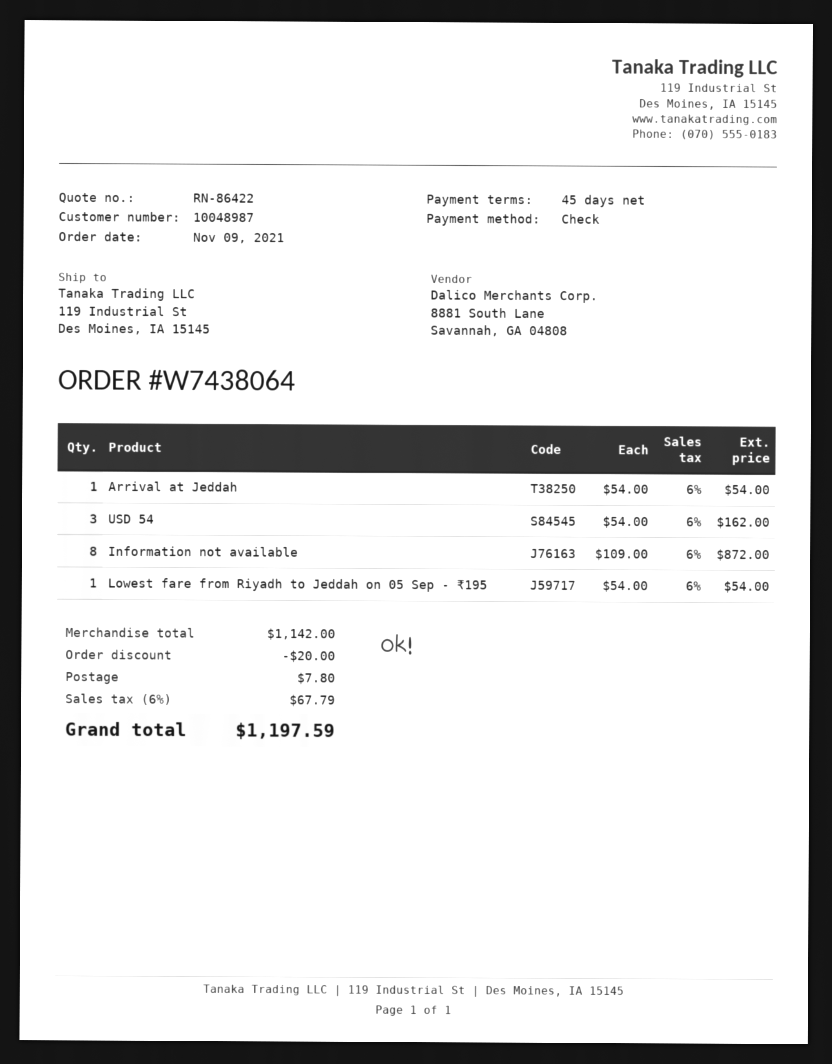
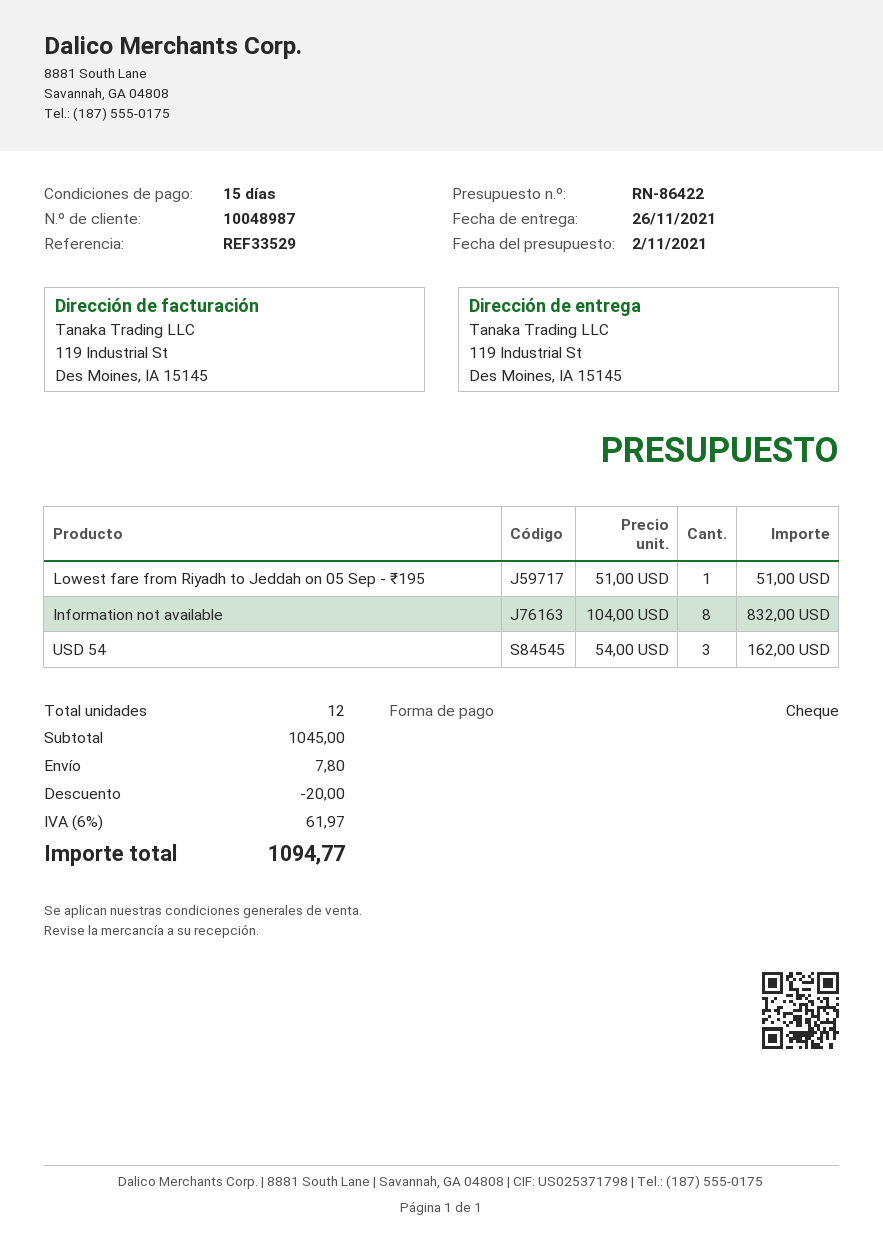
payment terms: 45 days -> 15 days
Arrival at Jeddah: 1 x 54.00 = 54.00 -> none
Information not available: 8 x 109.00 = 872.00 -> 8 x 104.00 = 832.00
Lowest fare from Riyadh to Jeddah on 05 Sep - ₹195: 1 x 54.00 = 54.00 -> 1 x 51.00 = 51.00
subtotal: 1142.00 -> 1045.00
tax: 6% = 67.79 -> 6% = 61.97
total: 1197.59 -> 1094.77

